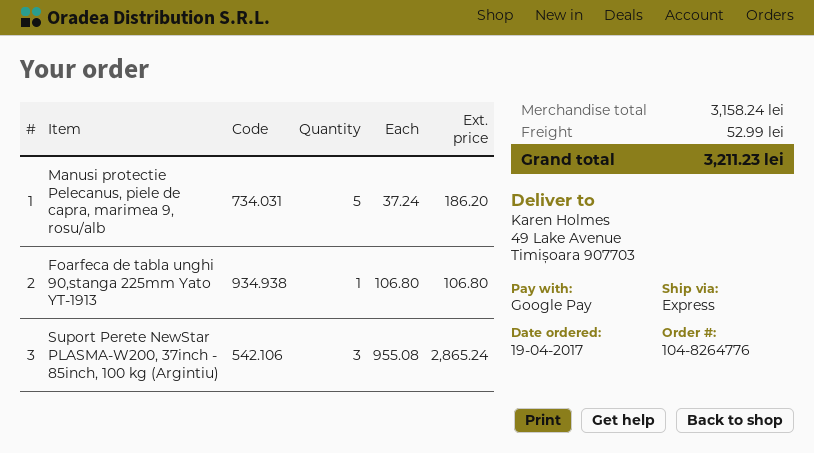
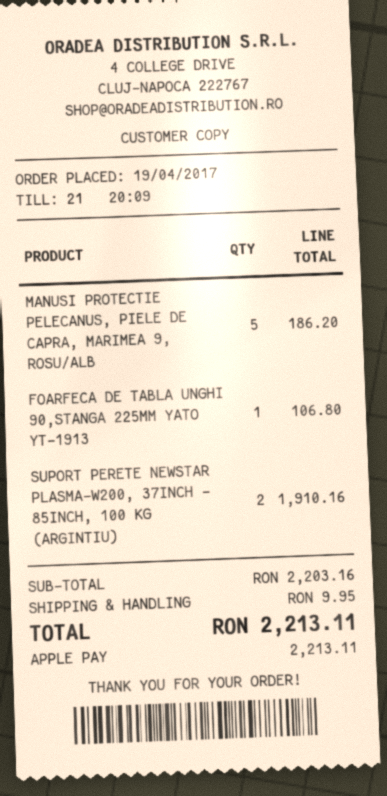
payment method: Google Pay -> Apple Pay
Suport Perete NewStar PLASMA-W200, 37inch - 85inch, 100 kg (Argintiu): 3 for 2865.24 -> 2 for 1910.16
subtotal: 3158.24 -> 2203.16
shipping: 52.99 -> 9.95
total: 3211.23 -> 2213.11

